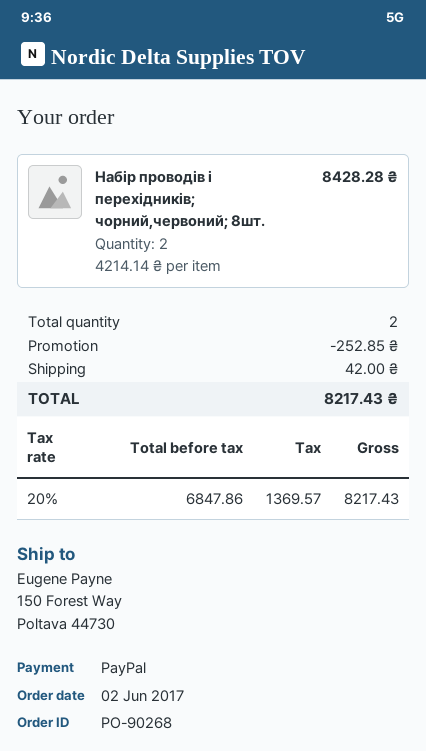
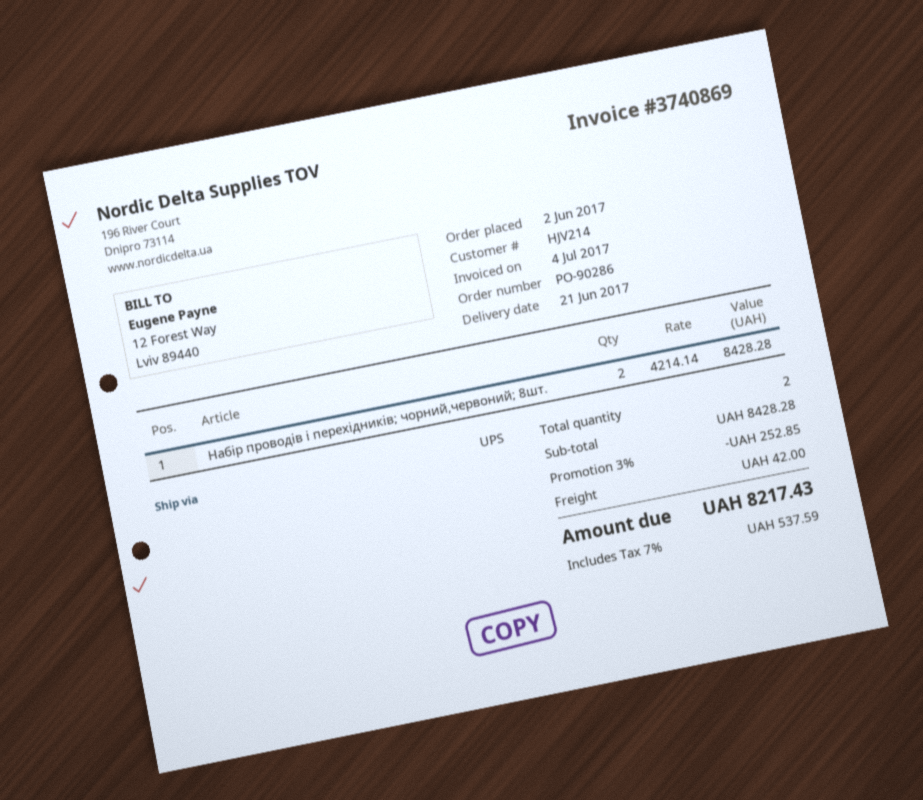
order number: PO-90268 -> PO-90286
tax: 20% = 1369.57 -> 7% = 537.59

